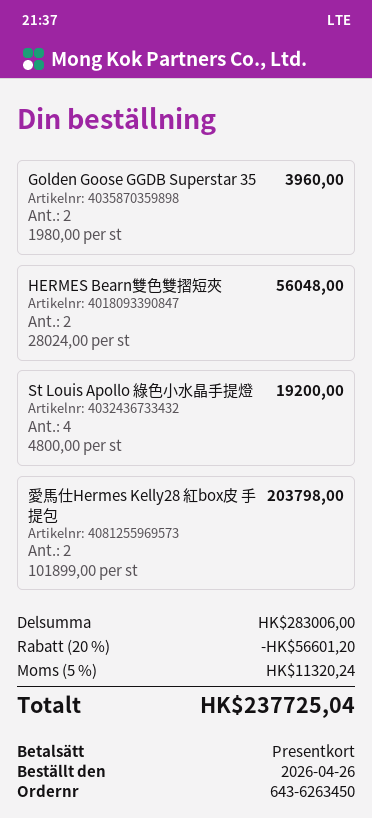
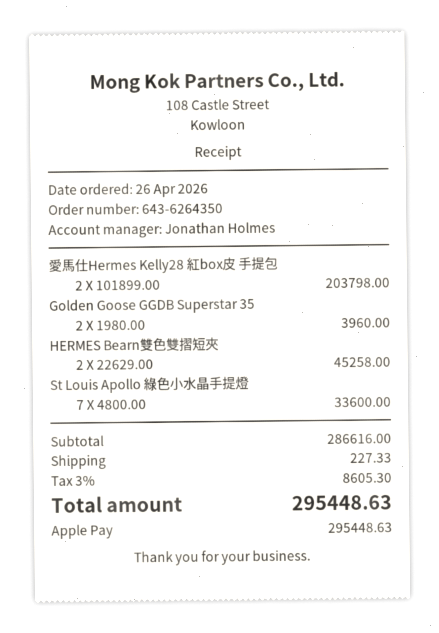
order number: 643-6263450 -> 643-6264350
payment method: gift card -> Apple Pay
HERMES Bearn雙色雙摺短夾: 2 x 28024.00 = 56048.00 -> 2 x 22629.00 = 45258.00
St Louis Apollo 綠色小水晶手提燈: 4 x 4800.00 = 19200.00 -> 7 x 4800.00 = 33600.00
subtotal: 283006.00 -> 286616.00
discount: 20% = 56601.20 -> none
shipping: none -> 227.33
tax: 5% = 11320.24 -> 3% = 8605.30
total: 237725.04 -> 295448.63

